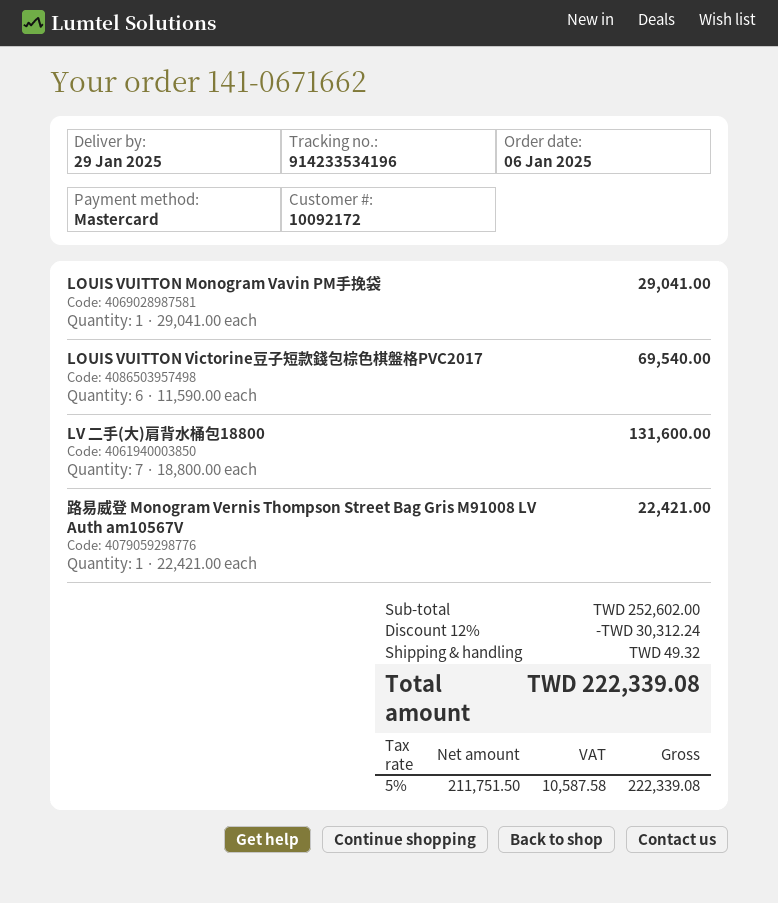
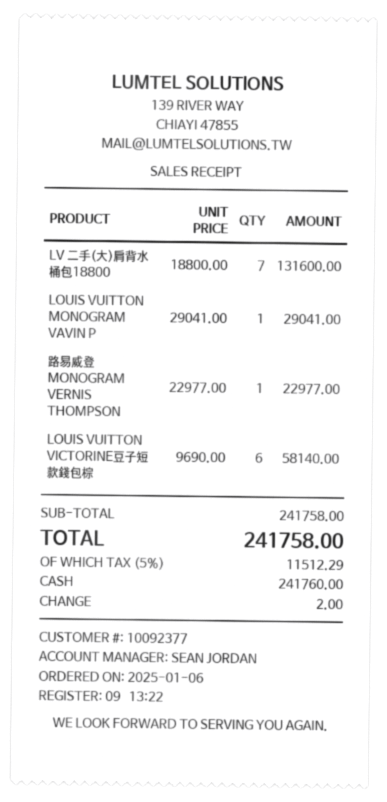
customer number: 10092172 -> 10092377
payment method: Mastercard -> cash
LOUIS VUITTON Victorine豆子短款錢包棕色棋盤格PVC2017: 6 x 11590.00 = 69540.00 -> 6 x 9690.00 = 58140.00
路易威登 Monogram Vernis Thompson Street Bag Gris M91008 LV Auth am10567V: 1 x 22421.00 = 22421.00 -> 1 x 22977.00 = 22977.00
subtotal: 252602.00 -> 241758.00
discount: 12% = 30312.24 -> none
shipping: 49.32 -> none
tax: 5% = 10587.58 -> 5% = 11512.29
total: 222339.08 -> 241758.00

